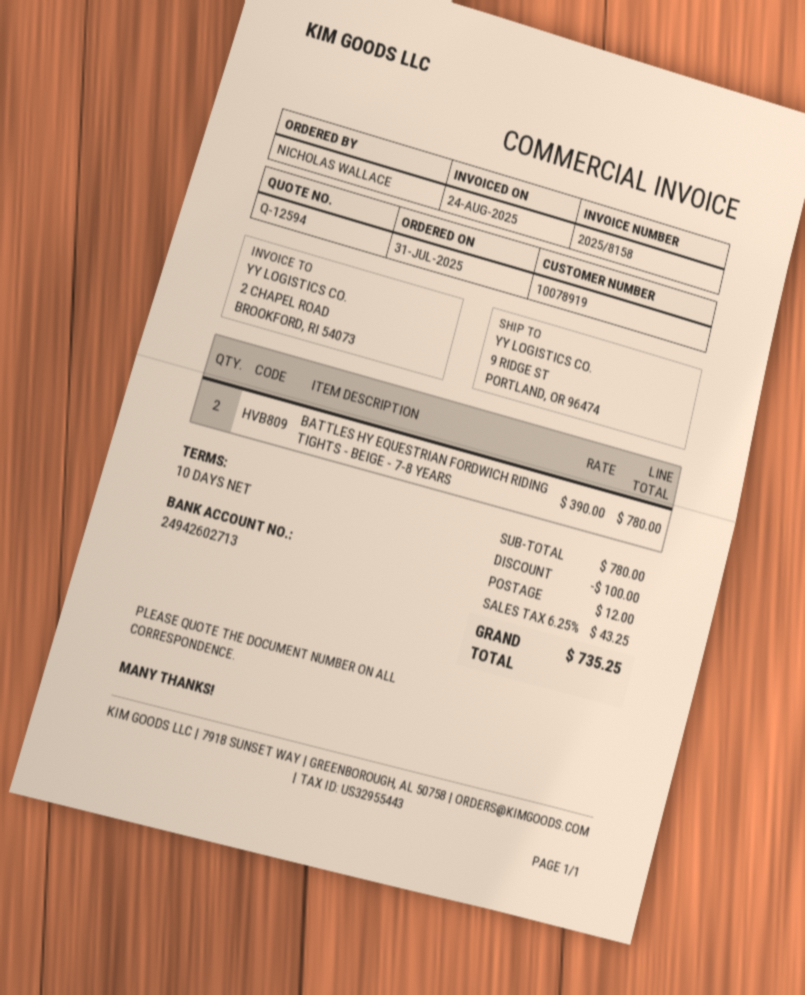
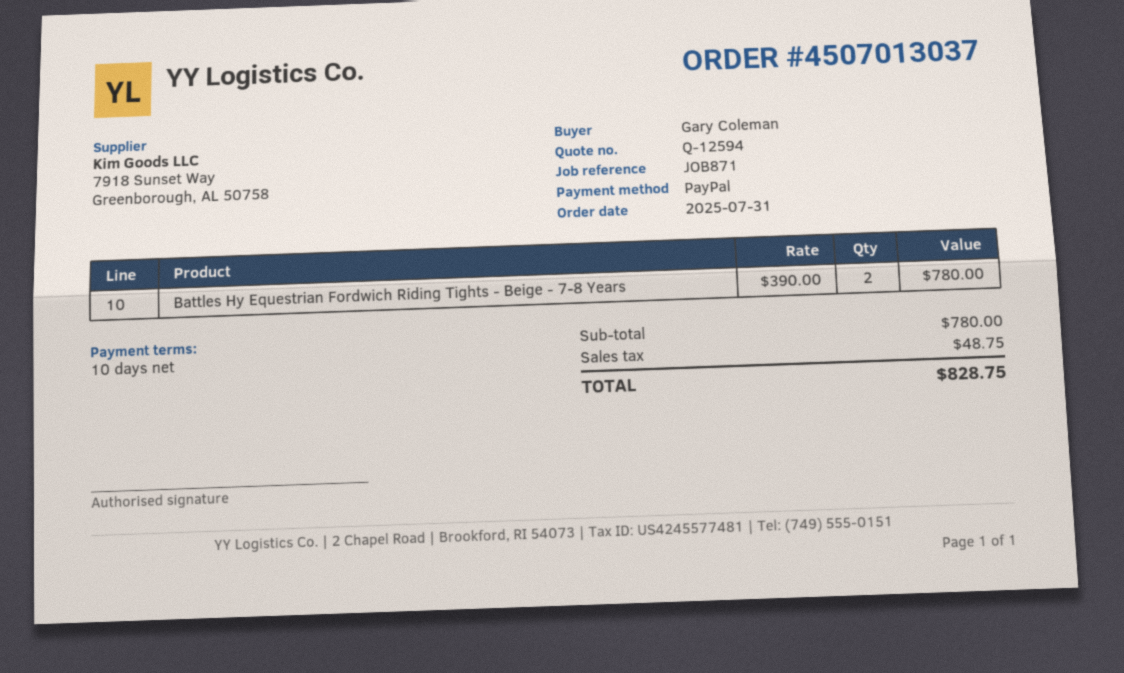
ordered by: NICHOLAS WALLACE -> Gary Coleman
discount: 100.00 -> none
shipping: 12.00 -> none
tax: 43.25 -> 48.75
total: 735.25 -> 828.75

